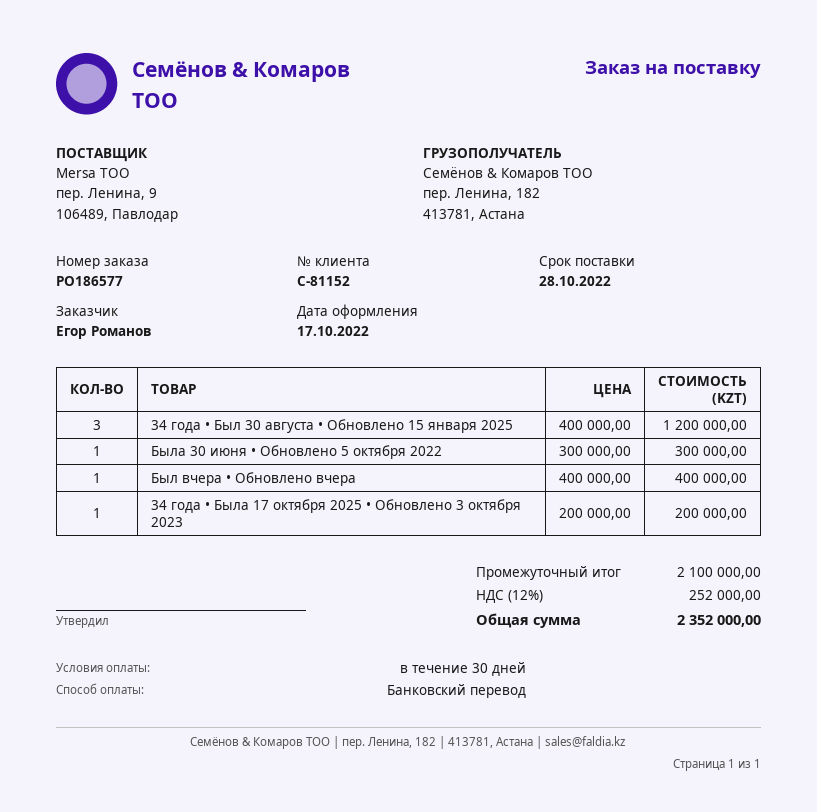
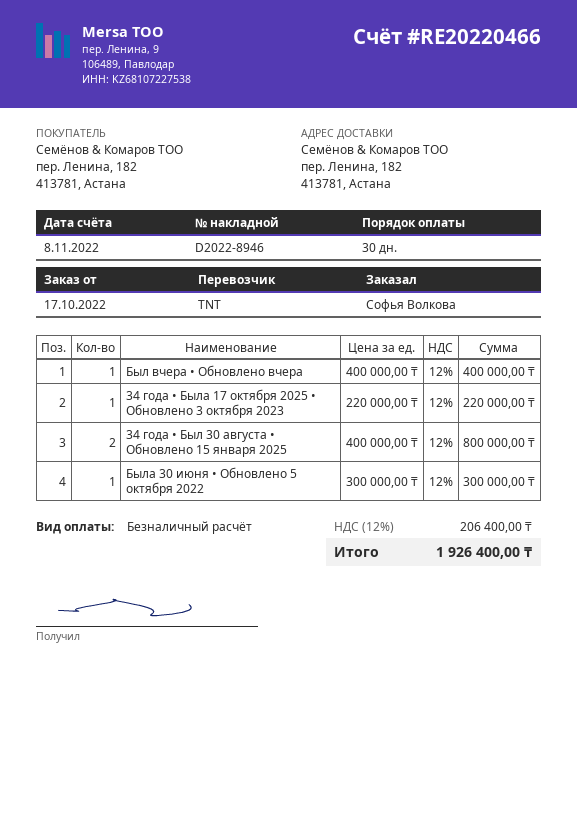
ordered by: Егор Романов -> Софья Волкова
34 года • Был 30 августа • Обновлено 15 января 2025: 3 x 400000.00 = 1200000.00 -> 2 x 400000.00 = 800000.00
34 года • Была 17 октября 2025 • Обновлено 3 октября 2023: 1 x 200000.00 = 200000.00 -> 1 x 220000.00 = 220000.00
tax: 12% = 252000.00 -> 12% = 206400.00
total: 2352000.00 -> 1926400.00

